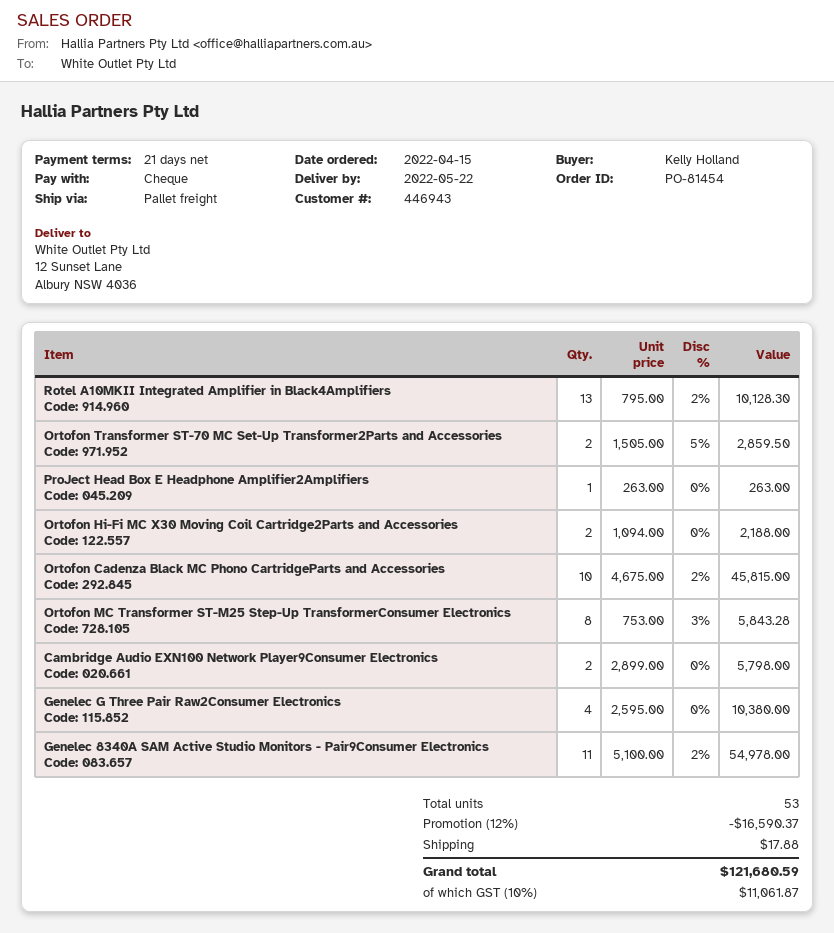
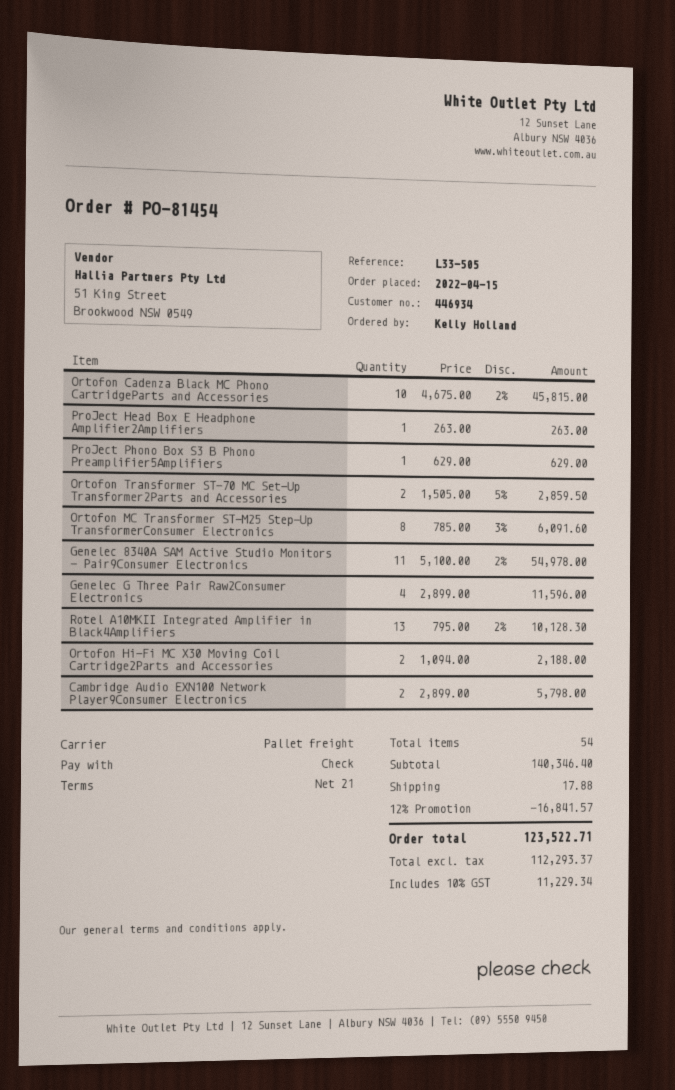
customer number: 446943 -> 446934
Ortofon MC Transformer ST-M25 Step-Up TransformerConsumer Electronics: 8 x 753.00 - 3% = 5843.28 -> 8 x 785.00 - 3% = 6091.60
Genelec G Three Pair Raw2Consumer Electronics: 4 x 2595.00 = 10380.00 -> 4 x 2899.00 = 11596.00
ProJect Phono Box S3 B Phono Preamplifier5Amplifiers: none -> 1 x 629.00 = 629.00
total quantity: 53 -> 54
discount: 12% = 16590.37 -> 12% = 16841.57
tax: 10% = 11061.87 -> 10% = 11229.34
total: 121680.59 -> 123522.71

